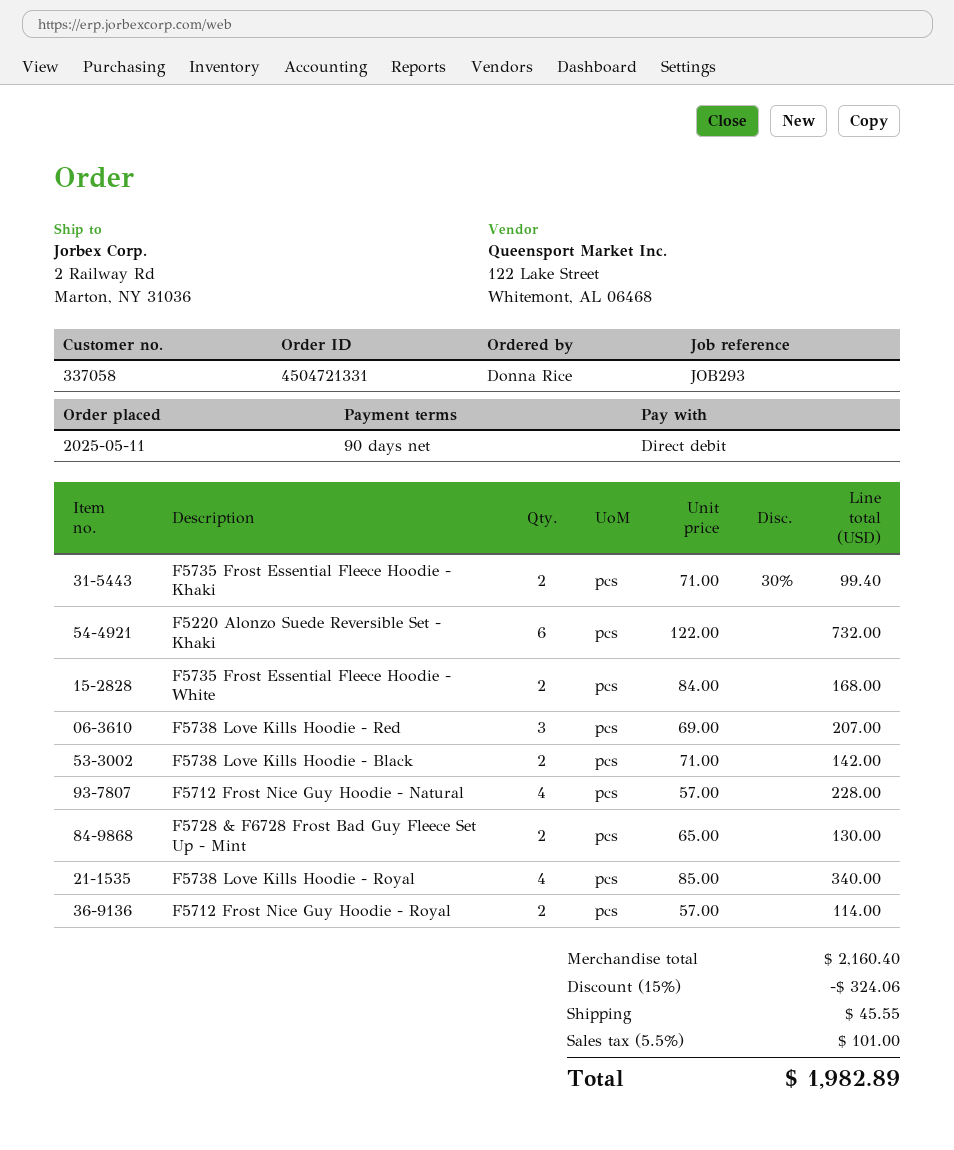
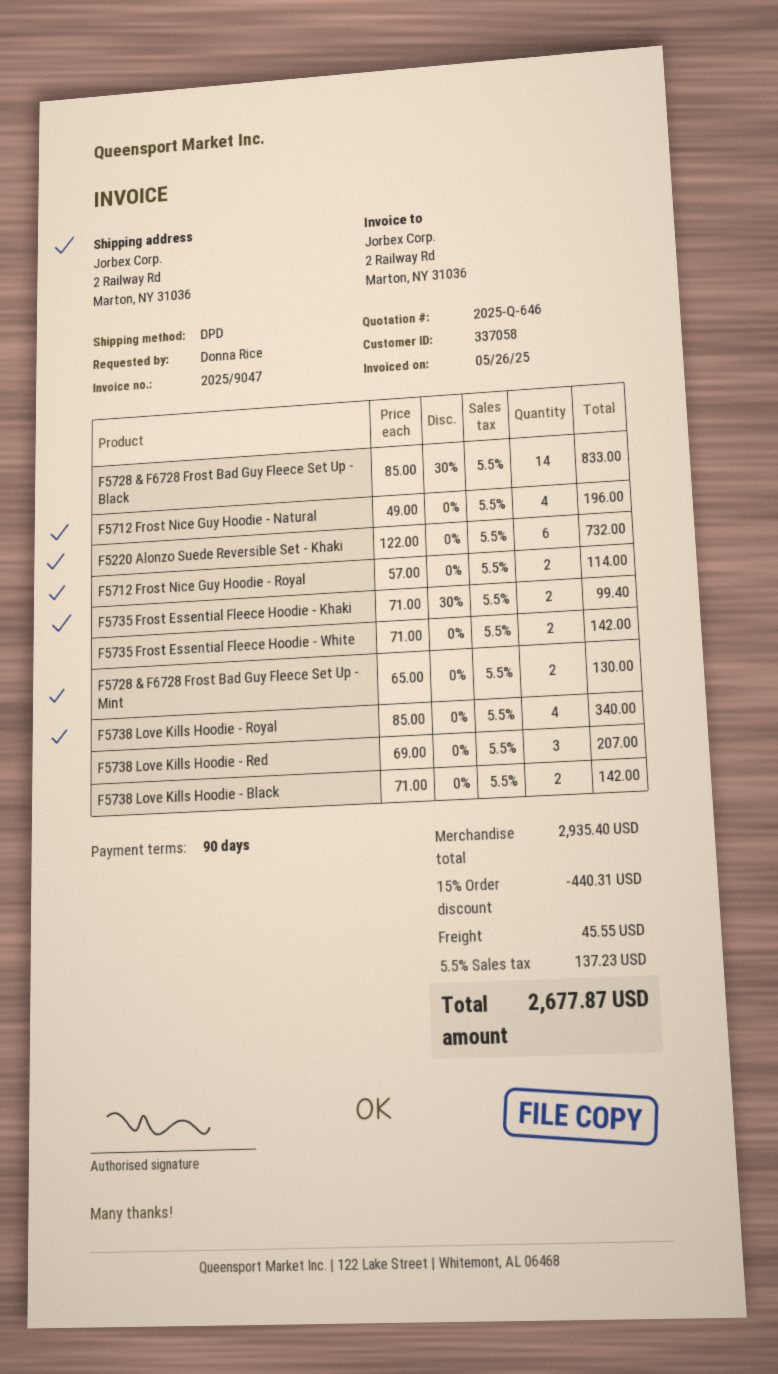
F5735 Frost Essential Fleece Hoodie - White: 2 x 84.00 = 168.00 -> 2 x 71.00 = 142.00
F5712 Frost Nice Guy Hoodie - Natural: 4 x 57.00 = 228.00 -> 4 x 49.00 = 196.00
F5728 & F6728 Frost Bad Guy Fleece Set Up - Black: none -> 14 x 85.00 - 30% = 833.00
subtotal: 2160.40 -> 2935.40
discount: 15% = 324.06 -> 15% = 440.31
tax: 5.5% = 101.00 -> 5.5% = 137.23
total: 1982.89 -> 2677.87

